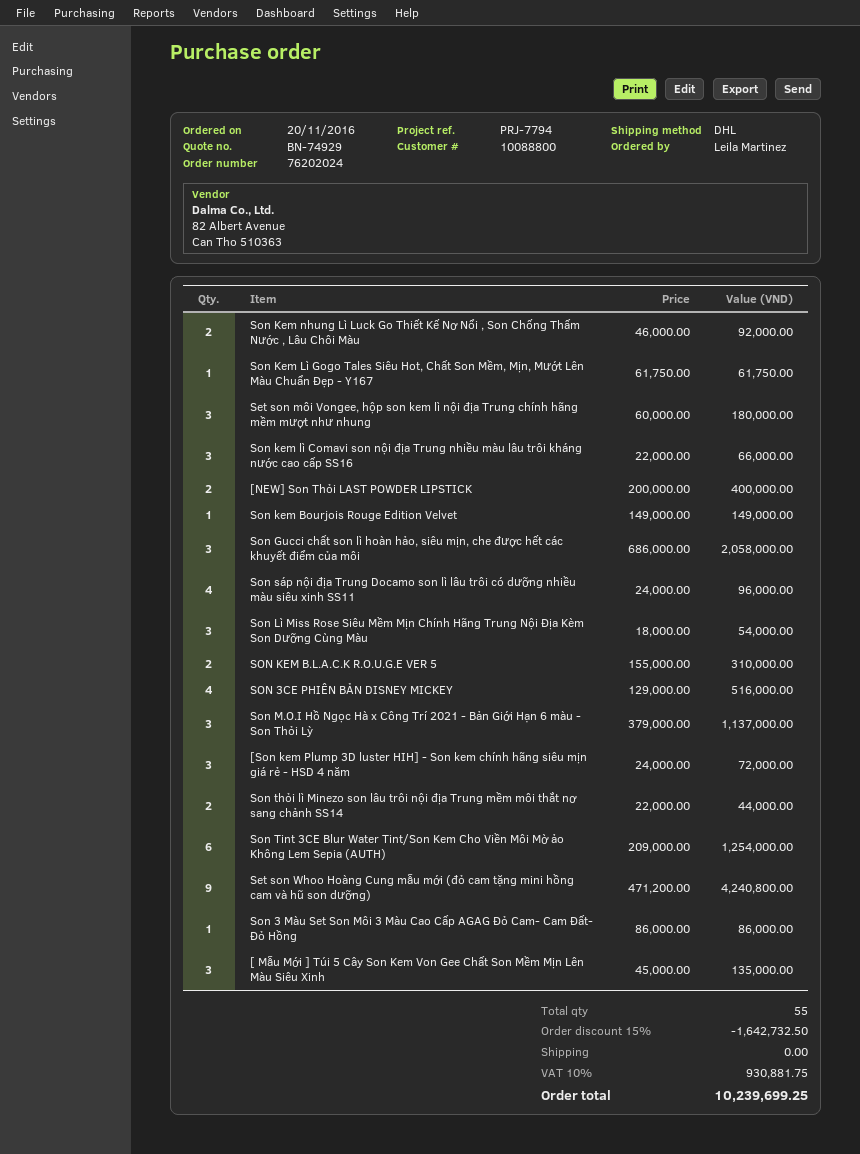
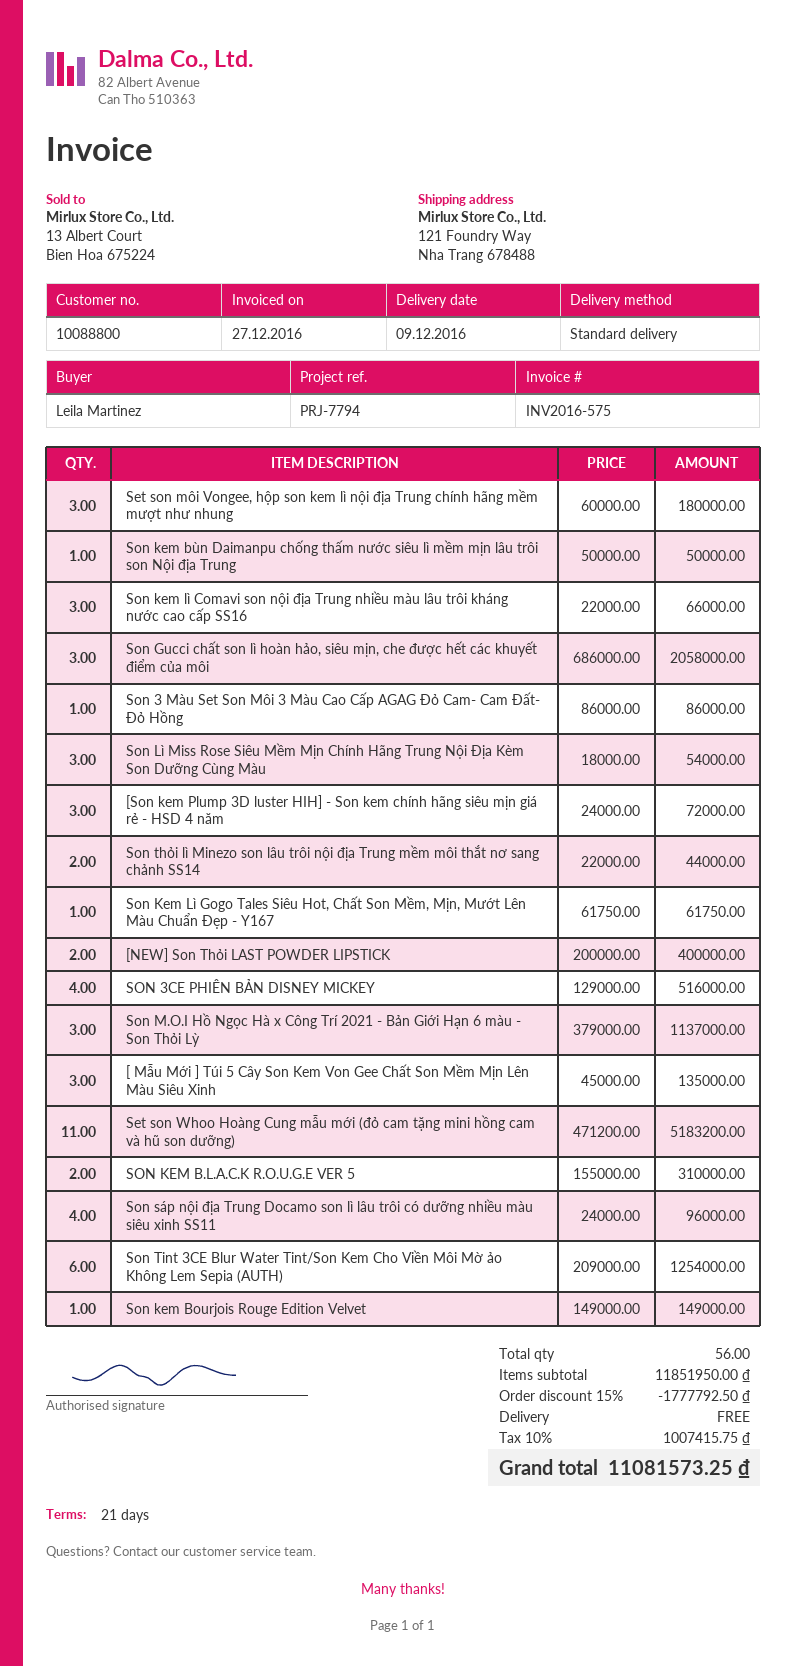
shipping method: DHL -> standard
Son Kem nhung Lì Luck Go Thiết Kế Nơ Nổi , Son Chống Thấm Nước , Lâu Chôi Màu: 2 x 46000.00 = 92000.00 -> none
Set son Whoo Hoàng Cung mẫu mới (đỏ cam tặng mini hồng cam và hũ son dưỡng): 9 x 471200.00 = 4240800.00 -> 11 x 471200.00 = 5183200.00
Son kem bùn Daimanpu chống thấm nước siêu lì mềm mịn lâu trôi son Nội địa Trung: none -> 1 x 50000.00 = 50000.00
total quantity: 55 -> 56
discount: 15% = 1642732.50 -> 15% = 1777792.50
tax: 10% = 930881.75 -> 10% = 1007415.75
total: 10239699.25 -> 11081573.25

